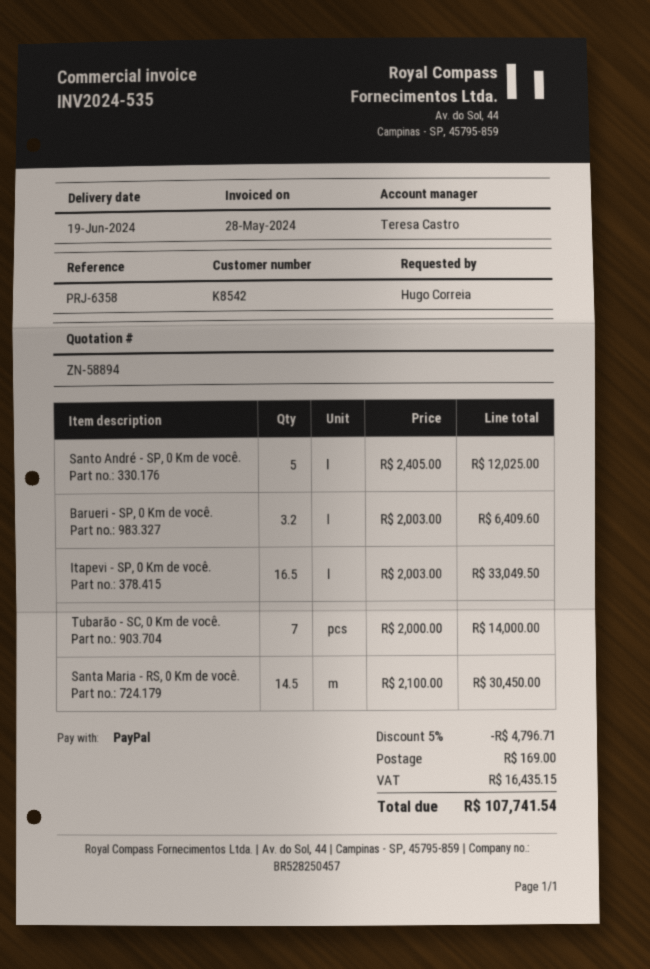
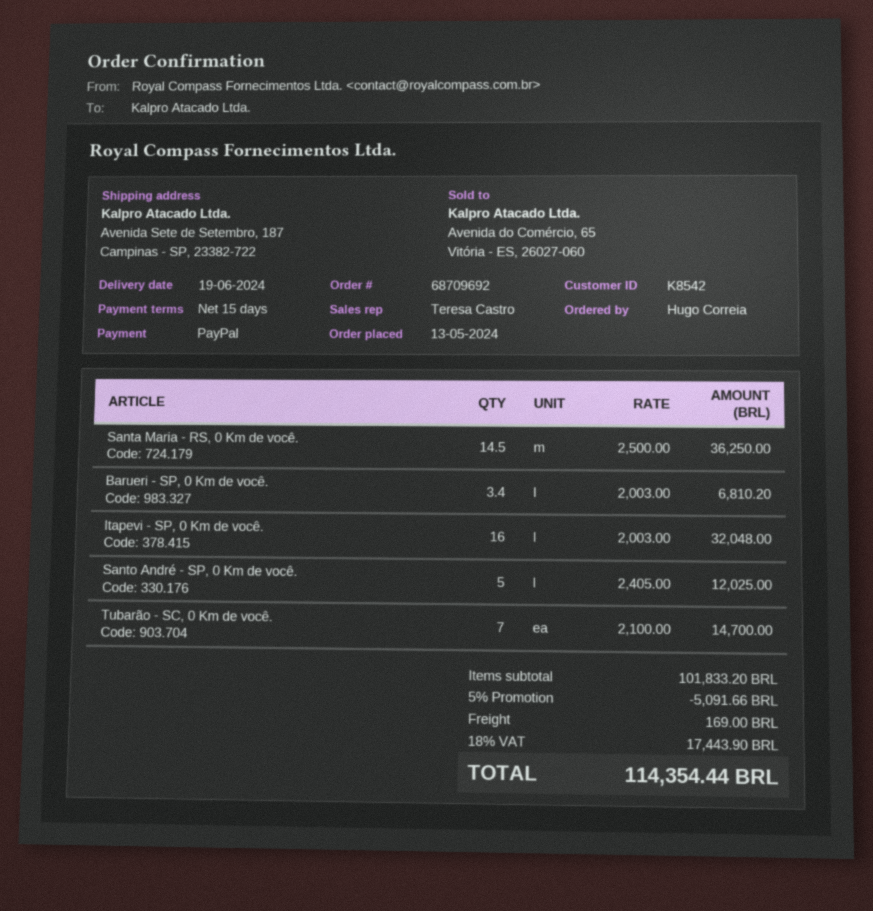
Barueri - SP, 0 Km de você.: 3.2 x 2003.00 = 6409.60 -> 3.4 x 2003.00 = 6810.20
Itapevi - SP, 0 Km de você.: 16.5 x 2003.00 = 33049.50 -> 16 x 2003.00 = 32048.00
Tubarão - SC, 0 Km de você.: 7 x 2000.00 = 14000.00 -> 7 x 2100.00 = 14700.00
Santa Maria - RS, 0 Km de você.: 14.5 x 2100.00 = 30450.00 -> 14.5 x 2500.00 = 36250.00
discount: 5% = 4796.71 -> 5% = 5091.66
tax: 16435.15 -> 17443.90
total: 107741.54 -> 114354.44

